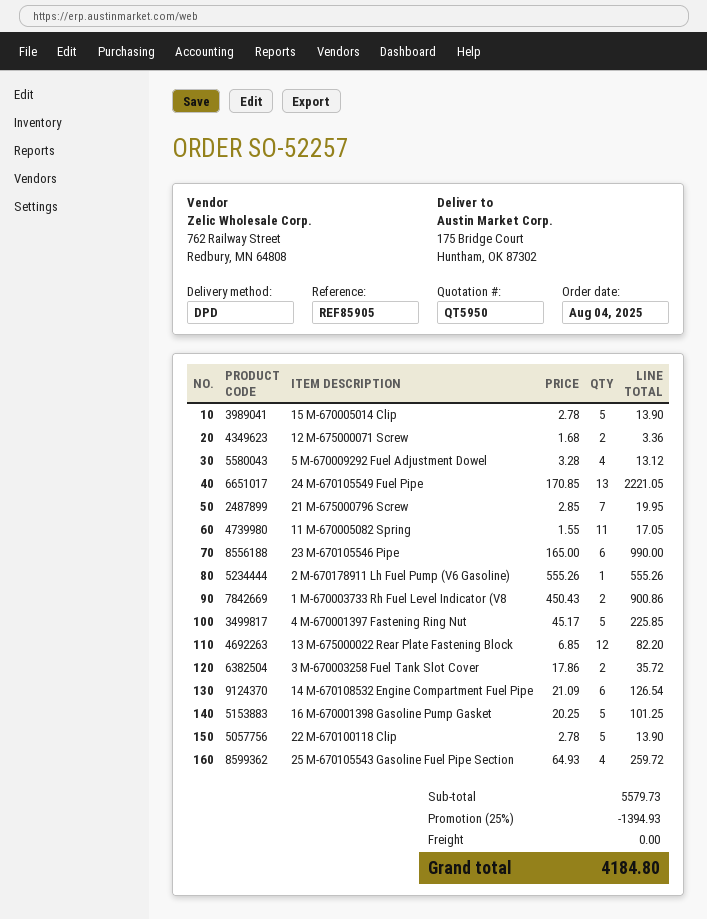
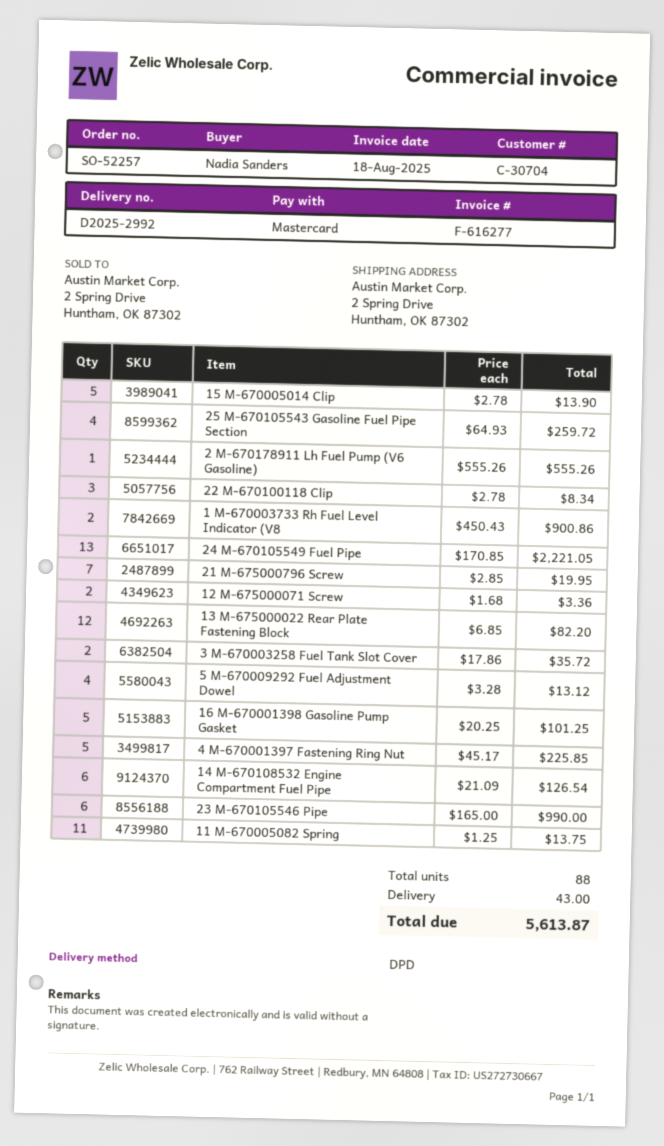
ship to: 175 Bridge Court, Huntham, OK 87302 -> 2 Spring Drive, Huntham, OK 87302
11 M-670005082 Spring: 11 x 1.55 = 17.05 -> 11 x 1.25 = 13.75
22 M-670100118 Clip: 5 x 2.78 = 13.90 -> 3 x 2.78 = 8.34
discount: 25% = 1394.93 -> none
shipping: 0.00 -> 43.00
total: 4184.80 -> 5613.87

